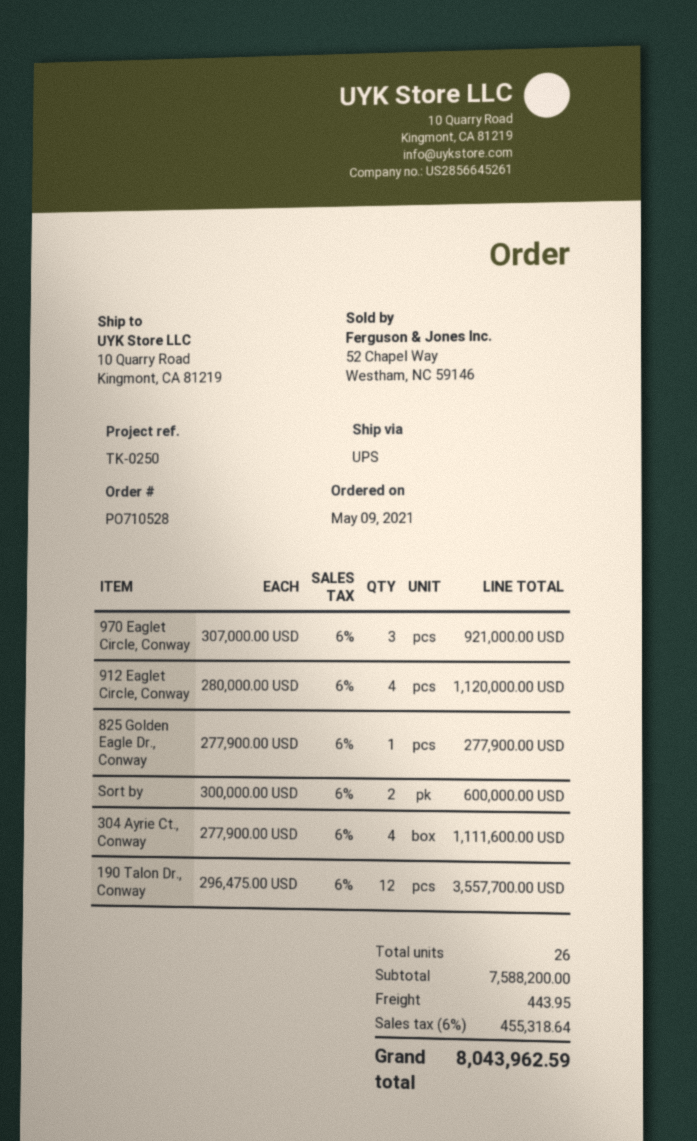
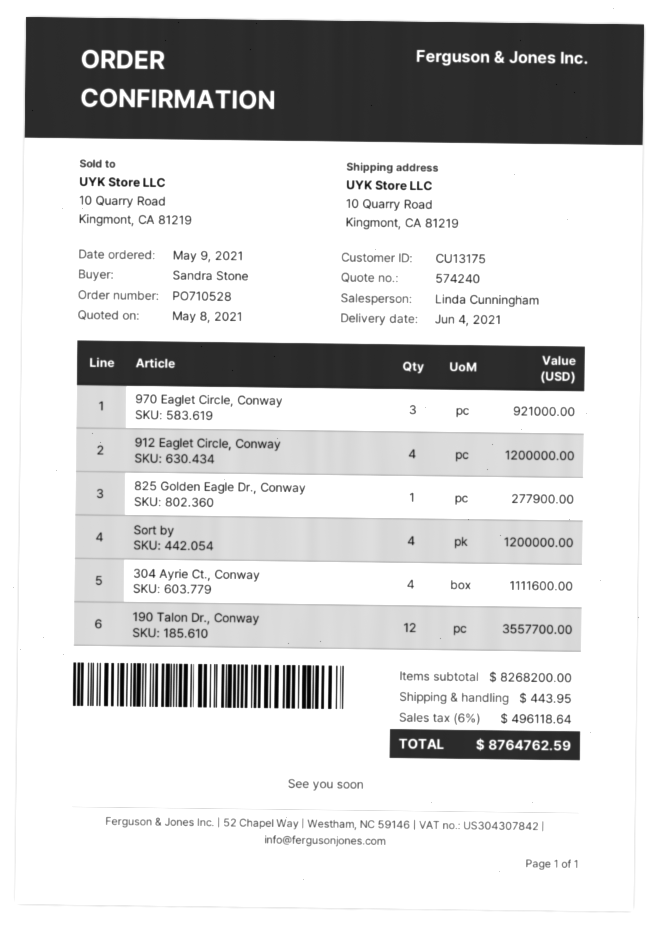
912 Eaglet Circle, Conway: 4 for 1120000.00 -> 4 for 1200000.00
Sort by: 2 for 600000.00 -> 4 for 1200000.00
subtotal: 7588200.00 -> 8268200.00
tax: 6% = 455318.64 -> 6% = 496118.64
total: 8043962.59 -> 8764762.59

